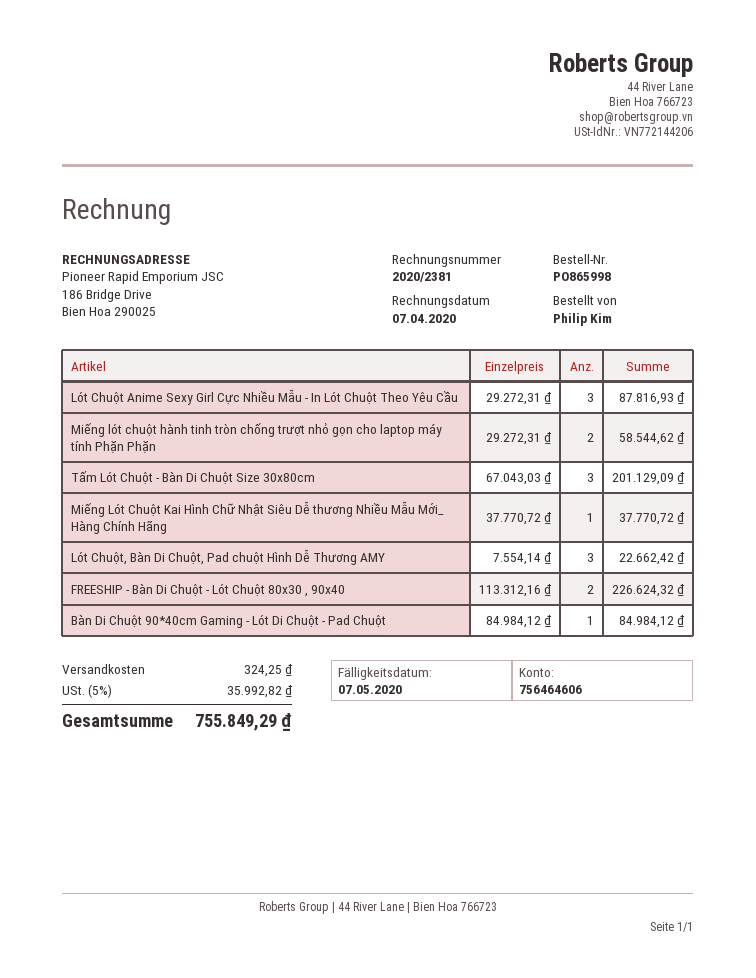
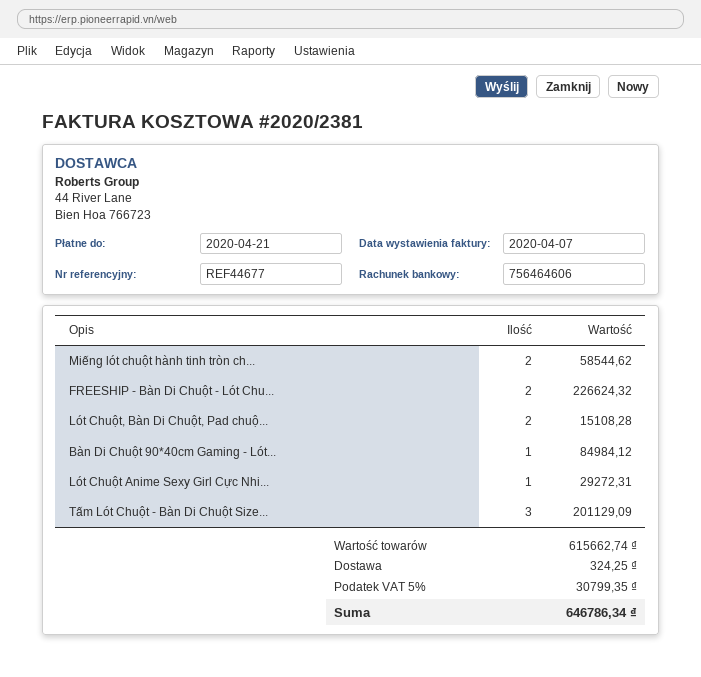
due date: 2020-05-07 -> 2020-04-21
Lót Chuột Anime Sexy Girl Cực Nhiều Mẫu - In Lót Chuột Theo Yêu Cầu: 3 for 87816.93 -> 1 for 29272.31
Miếng Lót Chuột Kai Hình Chữ Nhật Siêu Dễ thương Nhiều Mẫu Mới_ Hàng Chính Hãng: 1 for 37770.72 -> none
Lót Chuột, Bàn Di Chuột, Pad chuột Hình Dễ Thương AMY: 3 for 22662.42 -> 2 for 15108.28
tax: 5% = 35992.82 -> 5% = 30799.35
total: 755849.29 -> 646786.34

